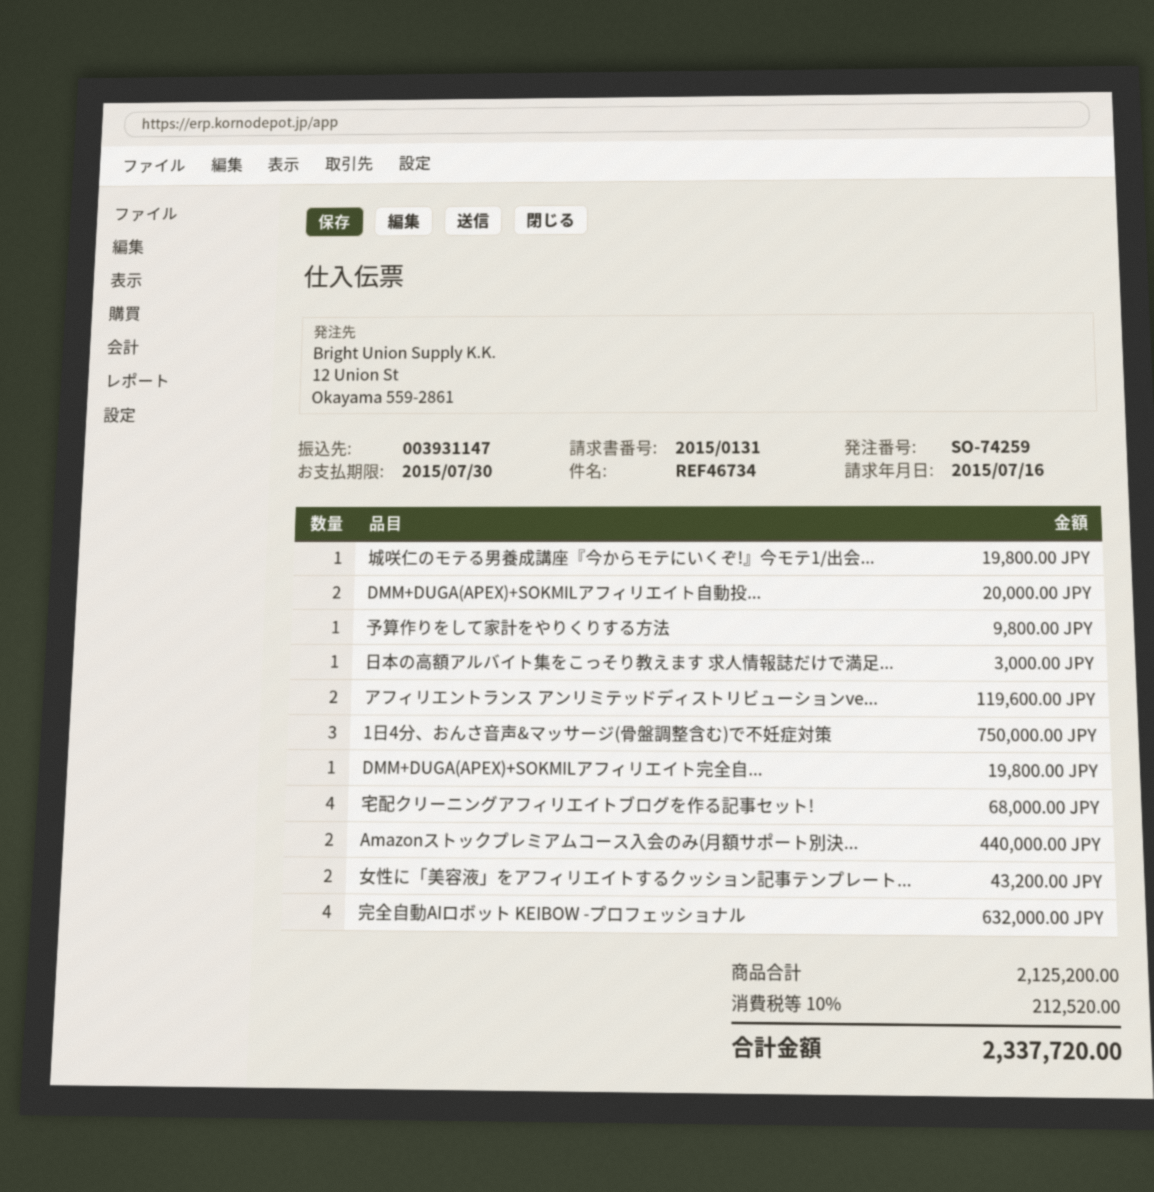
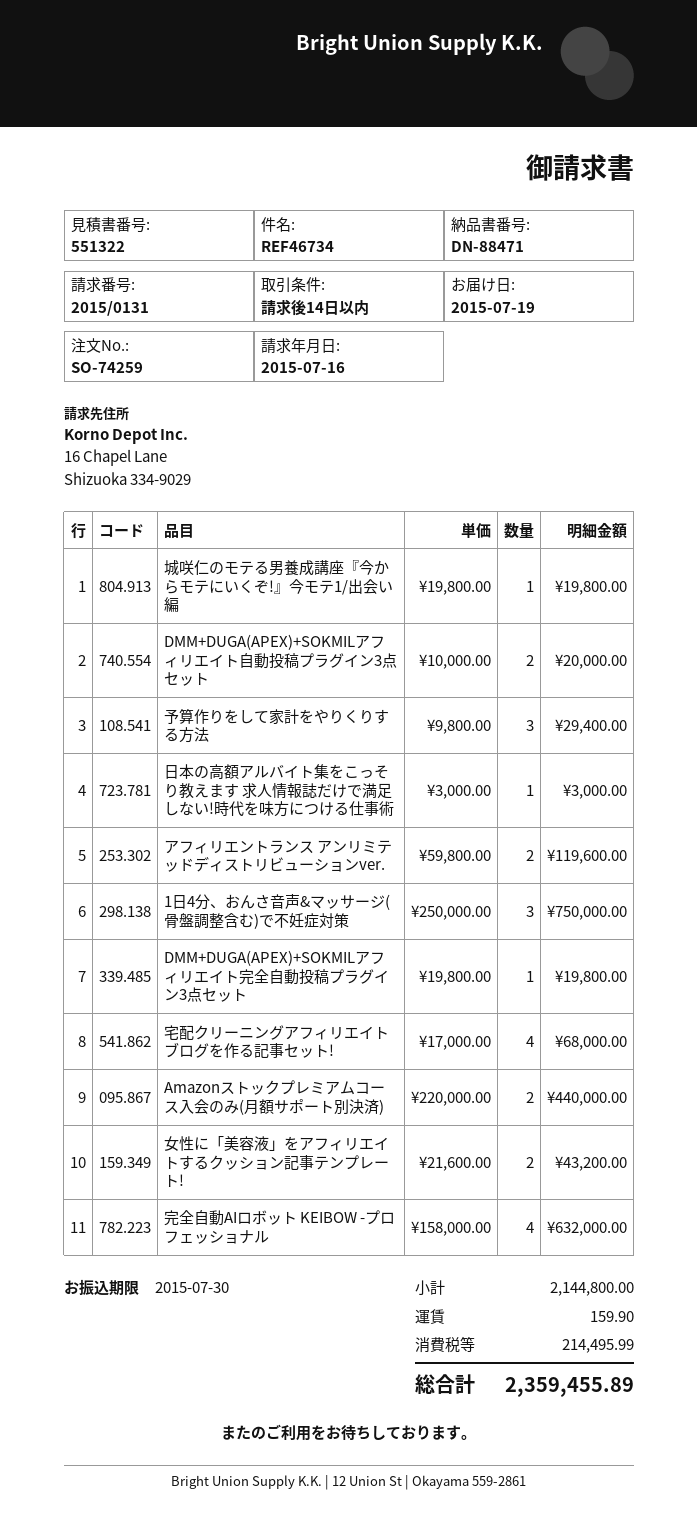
予算作りをして家計をやりくりする方法: 1 for 9800.00 -> 3 for 29400.00
subtotal: 2125200.00 -> 2144800.00
shipping: none -> 159.90
tax: 212520.00 -> 214495.99
total: 2337720.00 -> 2359455.89

